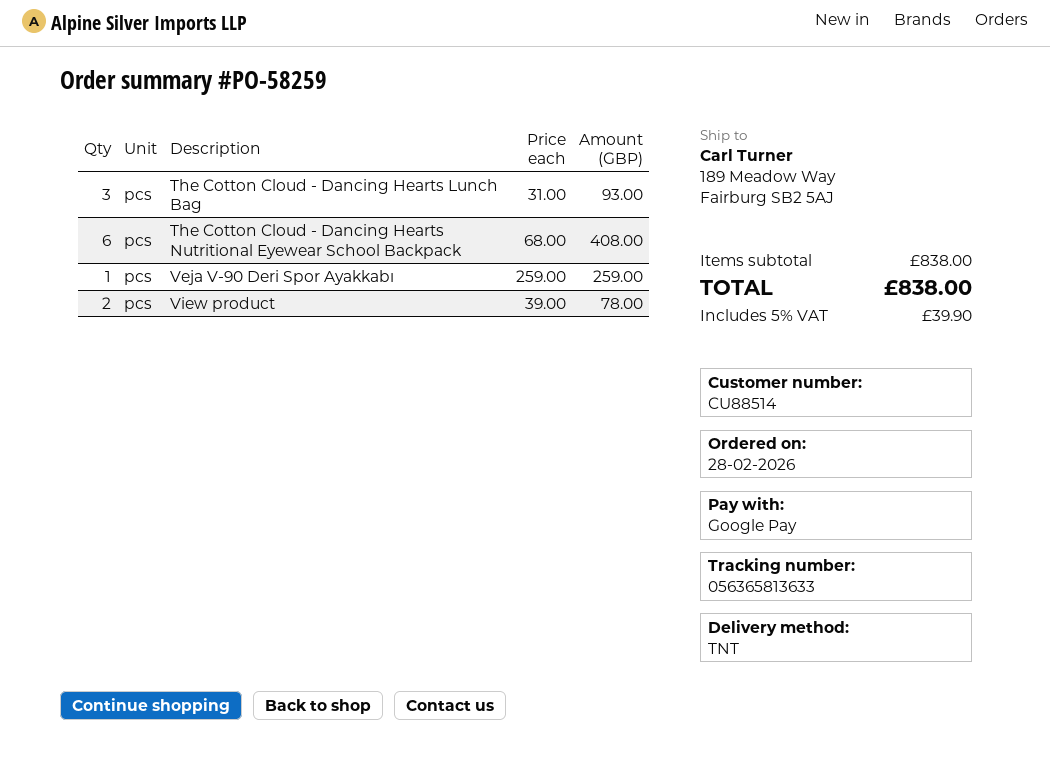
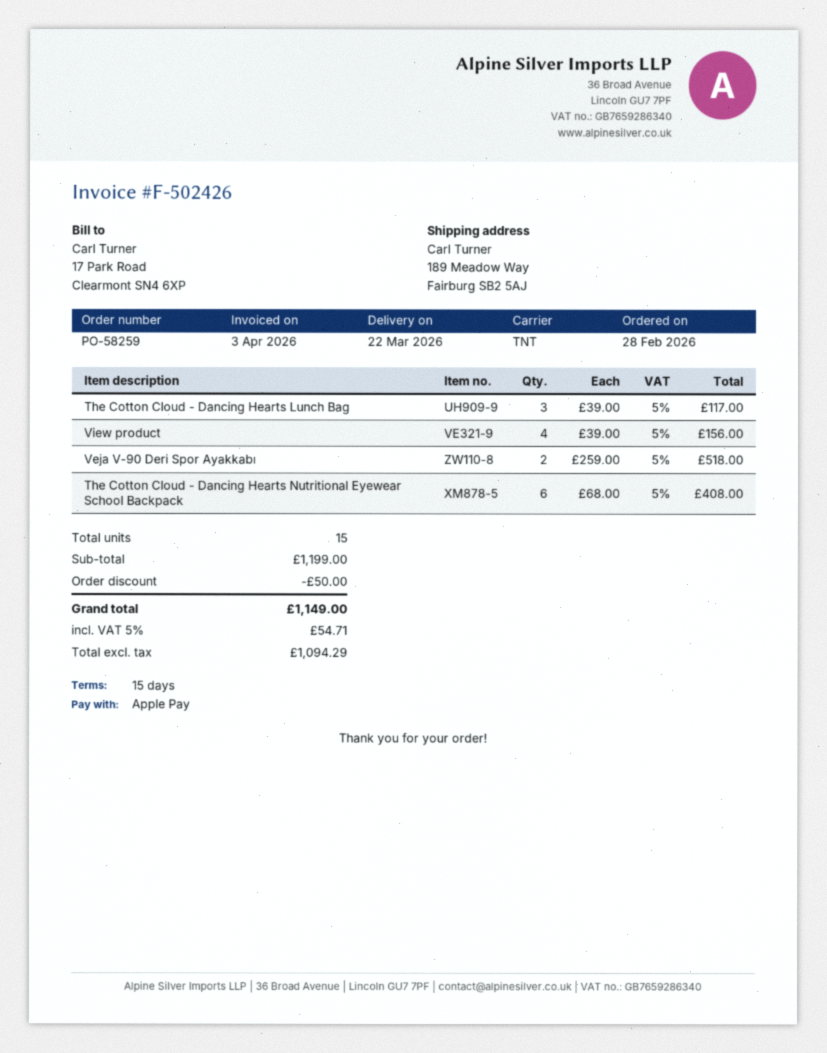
payment method: Google Pay -> Apple Pay
The Cotton Cloud - Dancing Hearts Lunch Bag: 3 x 31.00 = 93.00 -> 3 x 39.00 = 117.00
Veja V-90 Deri Spor Ayakkabı: 1 x 259.00 = 259.00 -> 2 x 259.00 = 518.00
View product: 2 x 39.00 = 78.00 -> 4 x 39.00 = 156.00
subtotal: 838.00 -> 1199.00
discount: none -> 50.00
tax: 5% = 39.90 -> 5% = 54.71
total: 838.00 -> 1149.00

